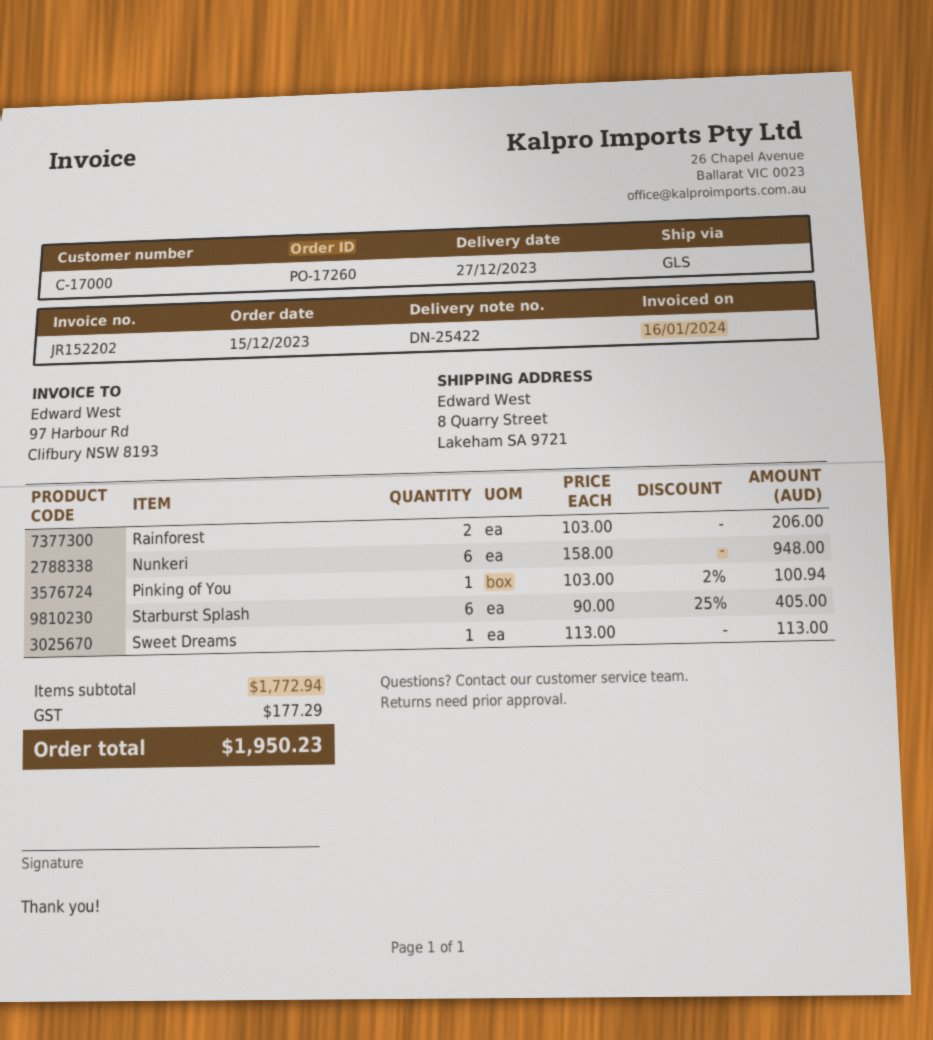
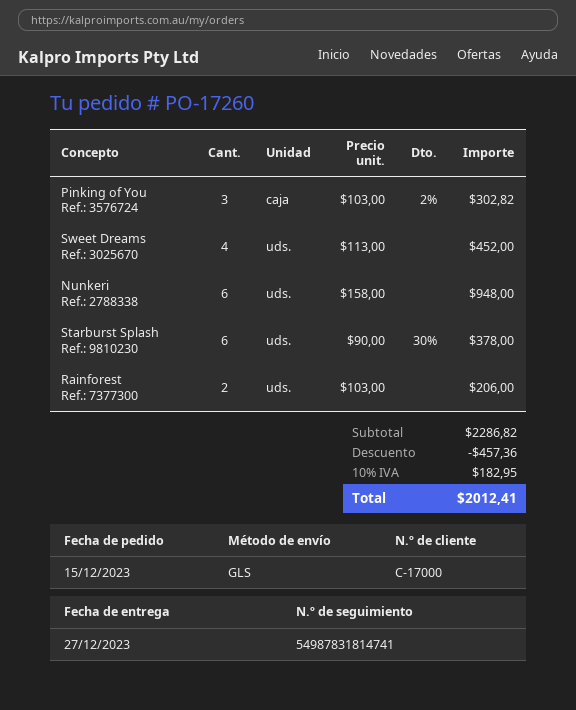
Pinking of You: 1 x 103.00 - 2% = 100.94 -> 3 x 103.00 - 2% = 302.82
Starburst Splash: 6 x 90.00 - 25% = 405.00 -> 6 x 90.00 - 30% = 378.00
Sweet Dreams: 1 x 113.00 = 113.00 -> 4 x 113.00 = 452.00
subtotal: 1772.94 -> 2286.82
discount: none -> 457.36
tax: 177.29 -> 182.95
total: 1950.23 -> 2012.41

